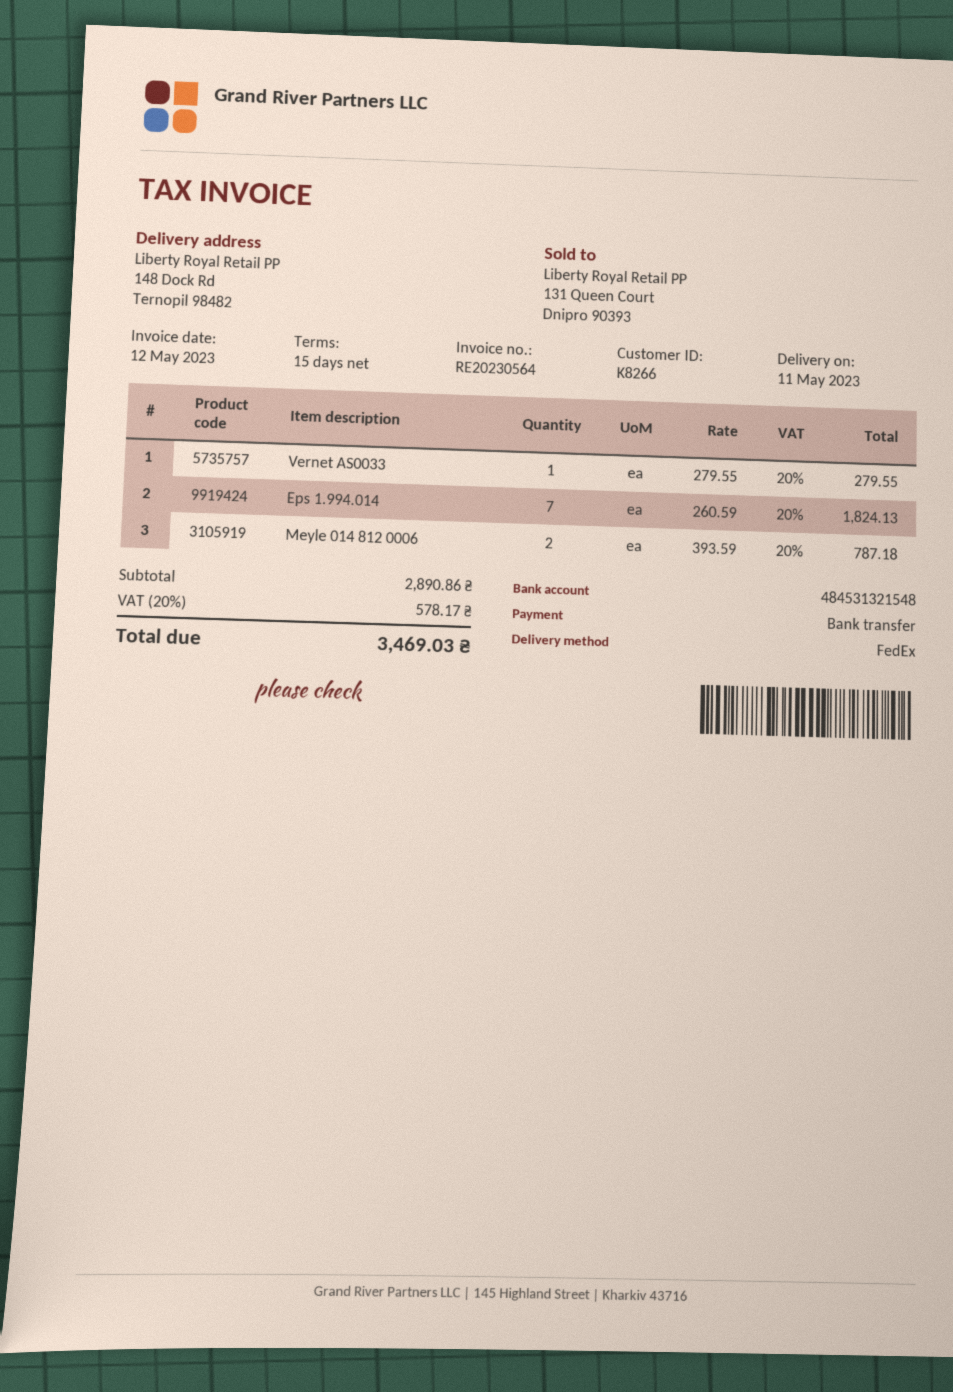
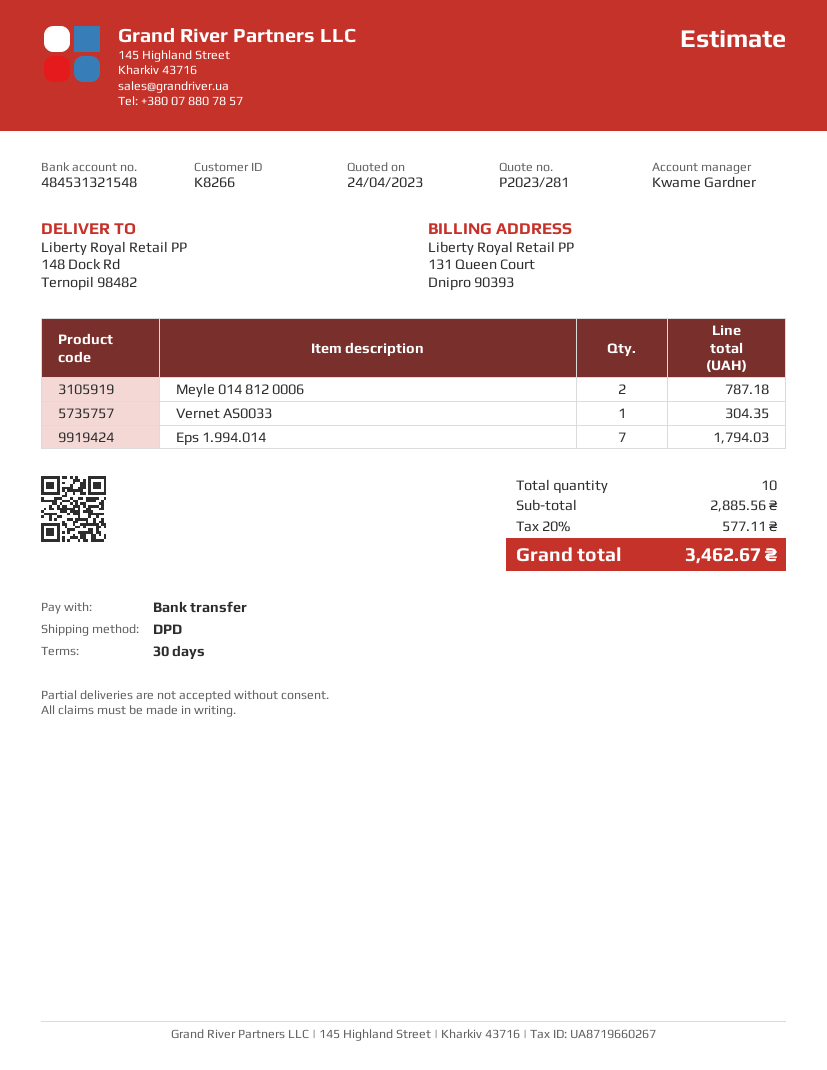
payment terms: 15 days -> 30 days
shipping method: FedEx -> DPD
Vernet AS0033: 1 for 279.55 -> 1 for 304.35
Eps 1.994.014: 7 for 1824.13 -> 7 for 1794.03
subtotal: 2890.86 -> 2885.56
tax: 20% = 578.17 -> 20% = 577.11
total: 3469.03 -> 3462.67

